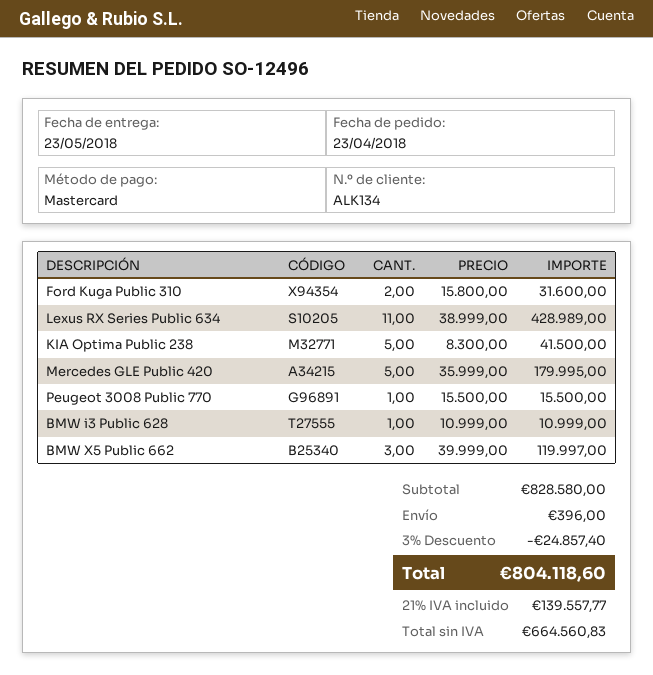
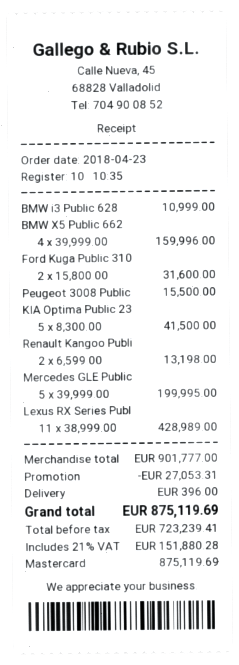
Mercedes GLE Public 420: 5 x 35999.00 = 179995.00 -> 5 x 39999.00 = 199995.00
BMW X5 Public 662: 3 x 39999.00 = 119997.00 -> 4 x 39999.00 = 159996.00
Renault Kangoo Publi: none -> 2 x 6599.00 = 13198.00
subtotal: 828580.00 -> 901777.00
discount: 24857.40 -> 27053.31
net: 664560.83 -> 723239.41
tax: 21% = 139557.77 -> 21% = 151880.28
total: 804118.60 -> 875119.69

